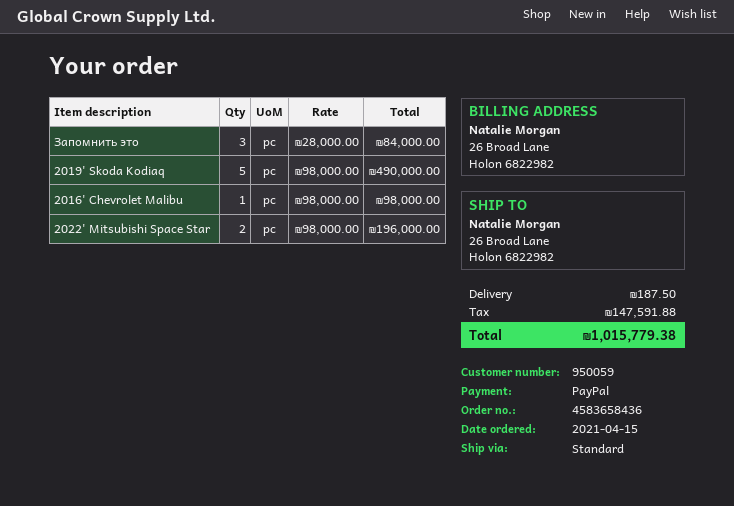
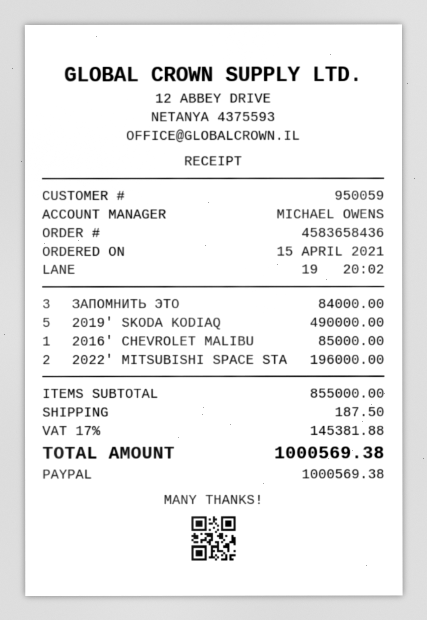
2016' Chevrolet Malibu: 1 for 98000.00 -> 1 for 85000.00
tax: 147591.88 -> 145381.88
total: 1015779.38 -> 1000569.38

